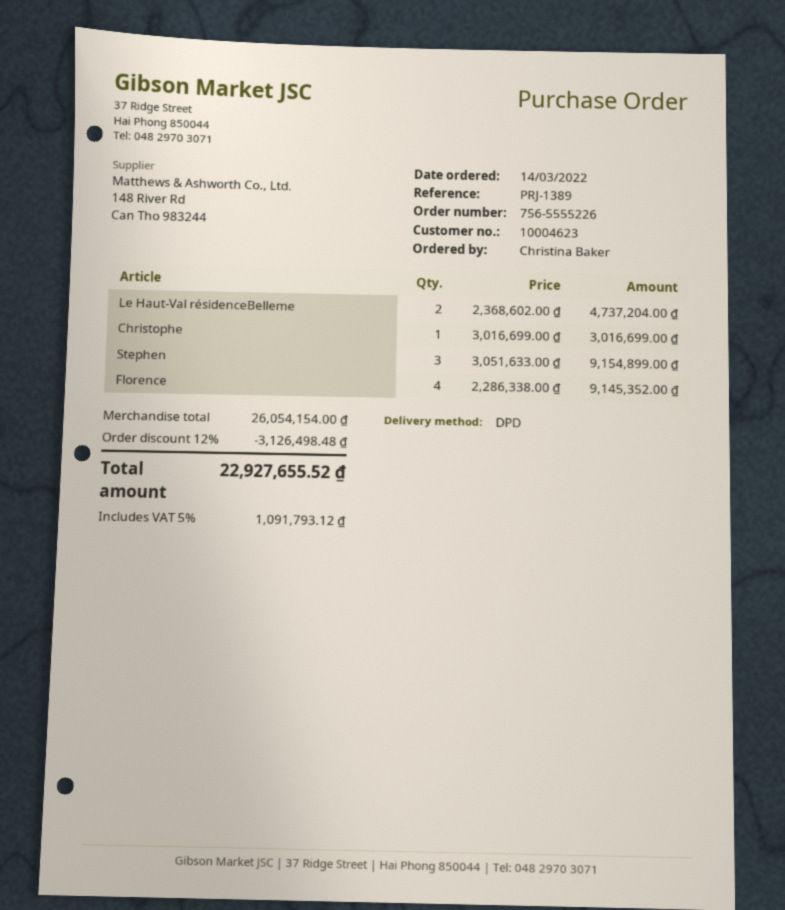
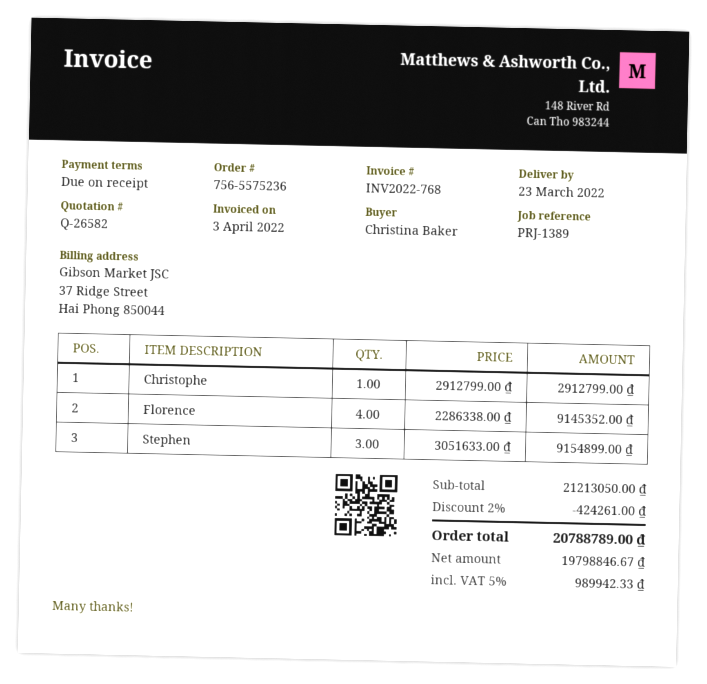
order number: 756-5555226 -> 756-5575236
Le Haut-Val résidenceBelleme: 2 x 2368602.00 = 4737204.00 -> none
Christophe: 1 x 3016699.00 = 3016699.00 -> 1 x 2912799.00 = 2912799.00
subtotal: 26054154.00 -> 21213050.00
discount: 12% = 3126498.48 -> 2% = 424261.00
tax: 5% = 1091793.12 -> 5% = 989942.33
total: 22927655.52 -> 20788789.00

